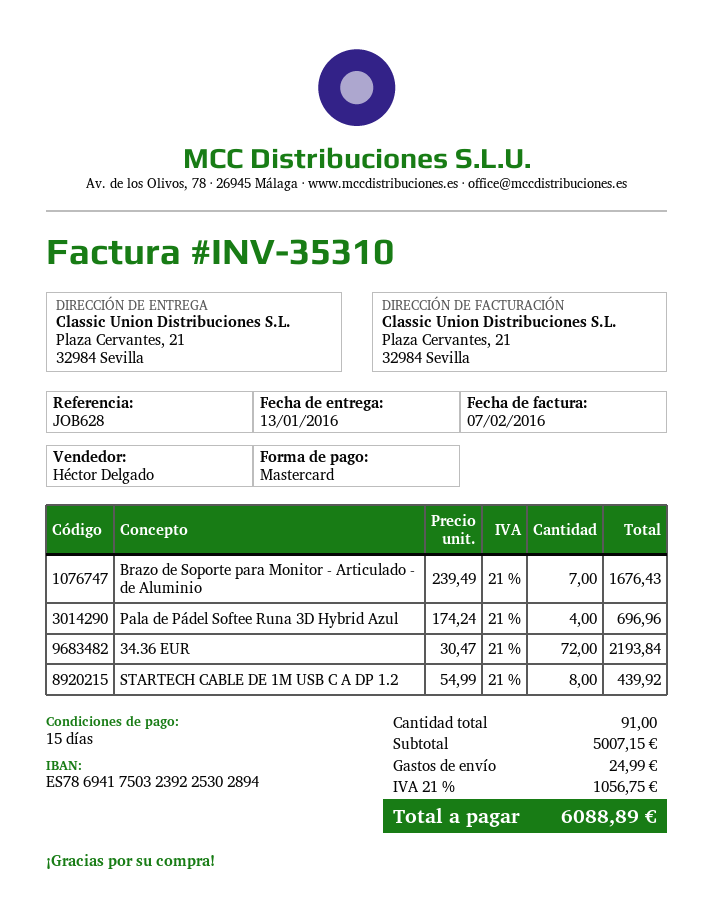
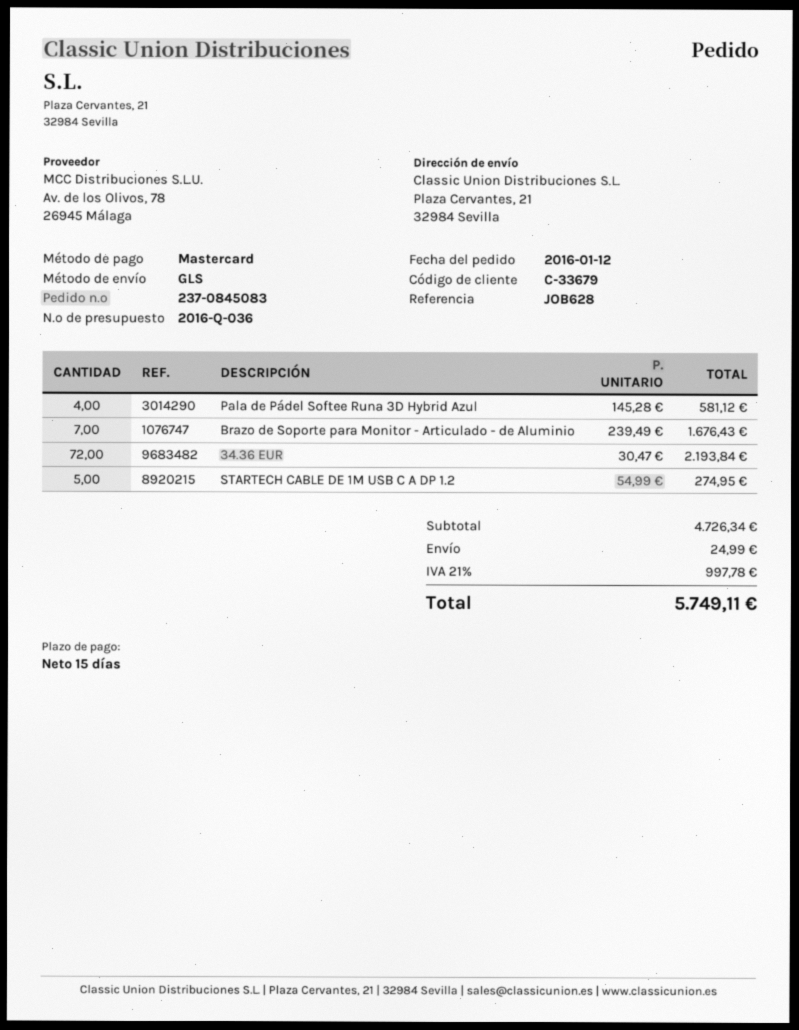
Pala de Pádel Softee Runa 3D Hybrid Azul: 4 x 174.24 = 696.96 -> 4 x 145.28 = 581.12
STARTECH CABLE DE 1M USB C A DP 1.2: 8 x 54.99 = 439.92 -> 5 x 54.99 = 274.95
subtotal: 5007.15 -> 4726.34
tax: 21% = 1056.75 -> 21% = 997.78
total: 6088.89 -> 5749.11

